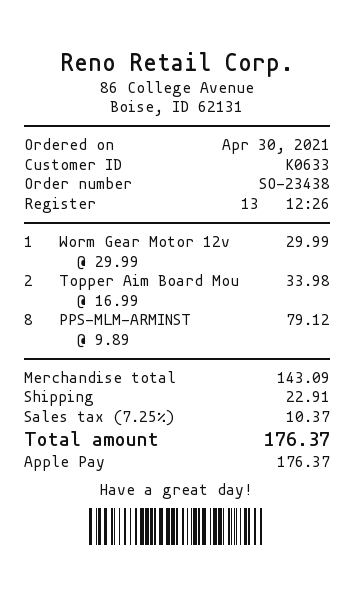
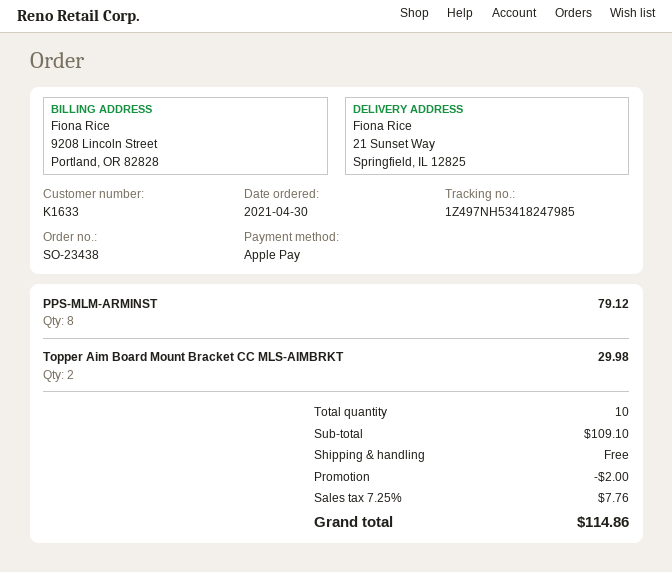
customer number: K0633 -> K1633
Worm Gear Motor 12v: 1 for 29.99 -> none
Topper Aim Board Mou: 2 for 33.98 -> 2 for 29.98
subtotal: 143.09 -> 109.10
discount: none -> 2.00
shipping: 22.91 -> 0.00
tax: 7.25% = 10.37 -> 7.25% = 7.76
total: 176.37 -> 114.86

